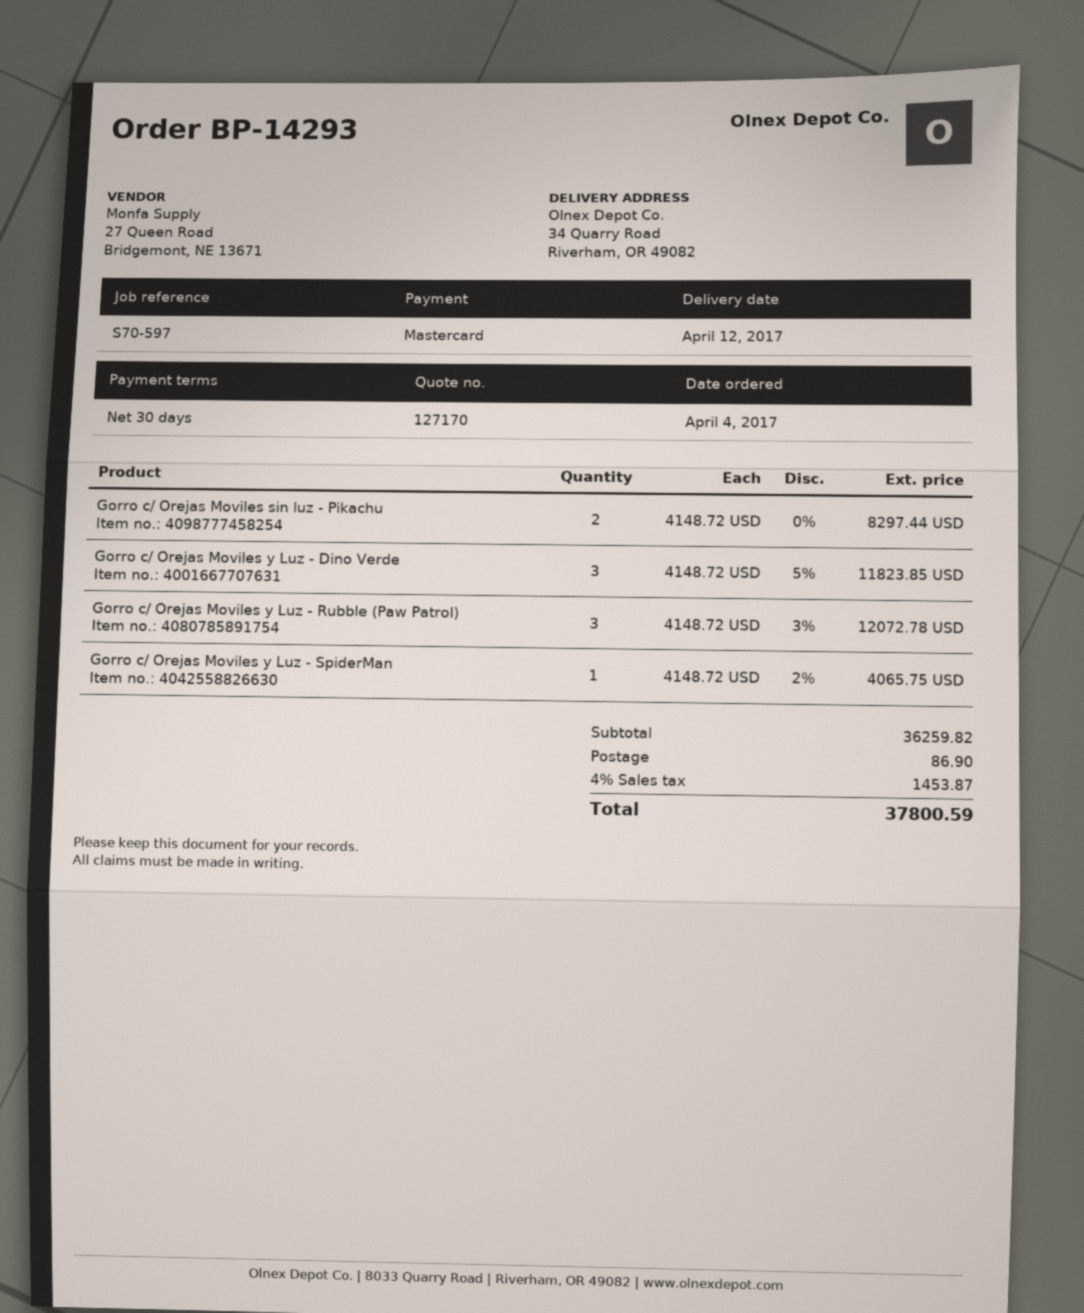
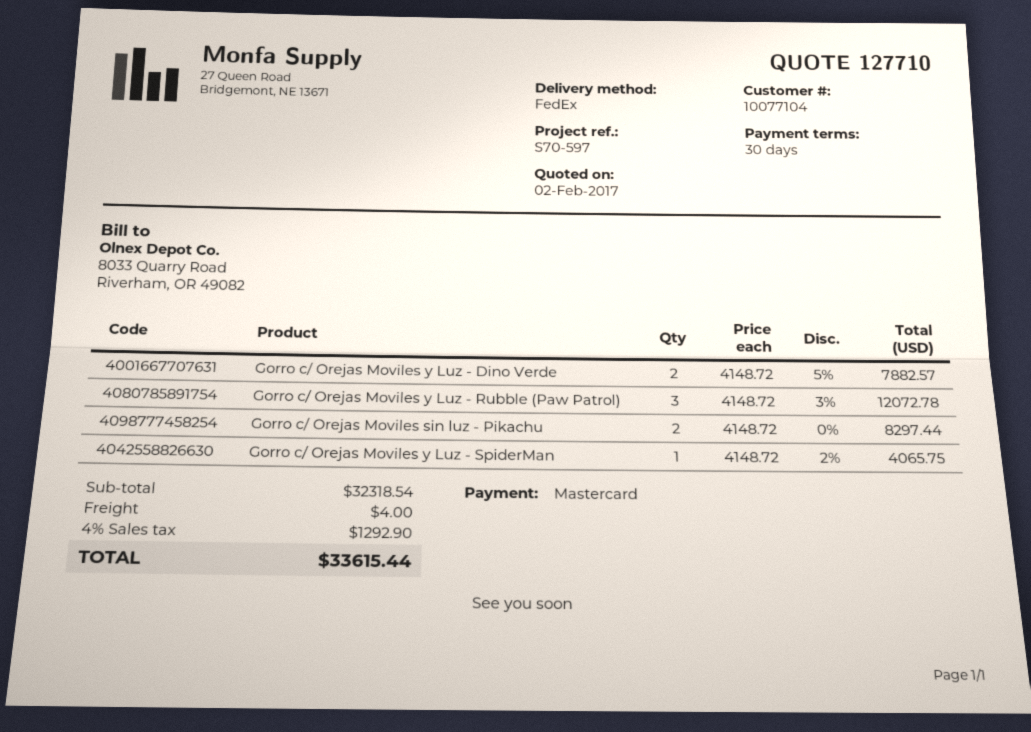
quote number: 127170 -> 127710
Gorro c/ Orejas Moviles y Luz - Dino Verde: 3 x 4148.72 - 5% = 11823.85 -> 2 x 4148.72 - 5% = 7882.57
subtotal: 36259.82 -> 32318.54
shipping: 86.90 -> 4.00
tax: 4% = 1453.87 -> 4% = 1292.90
total: 37800.59 -> 33615.44

